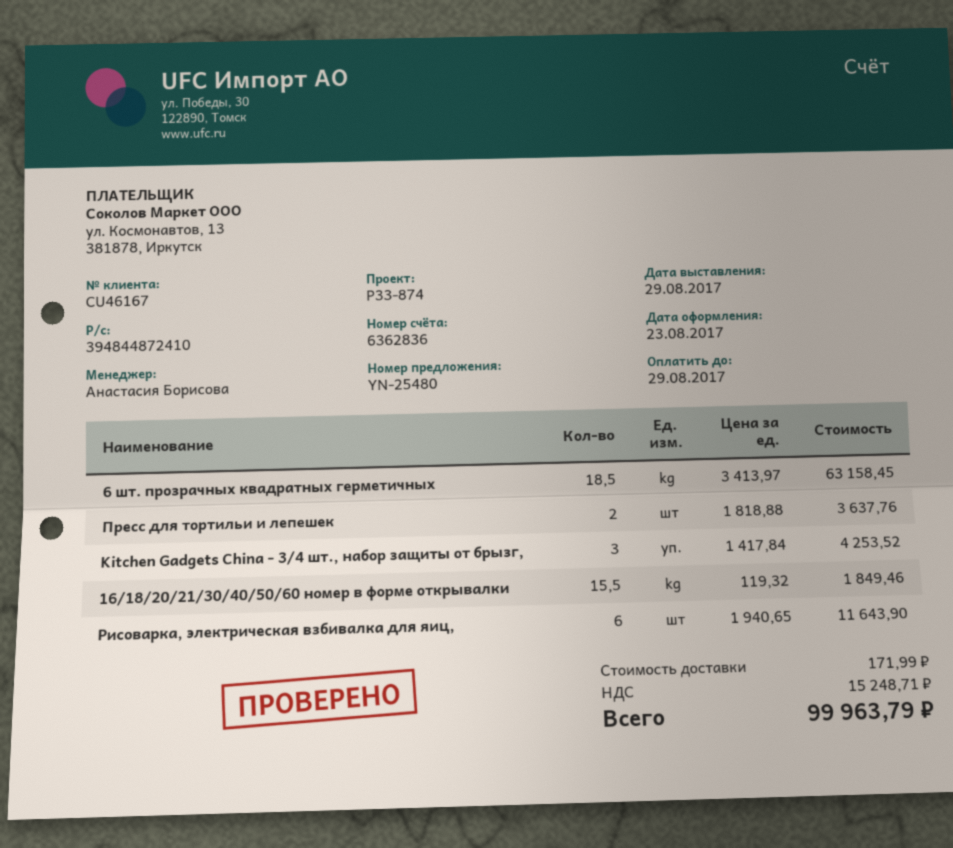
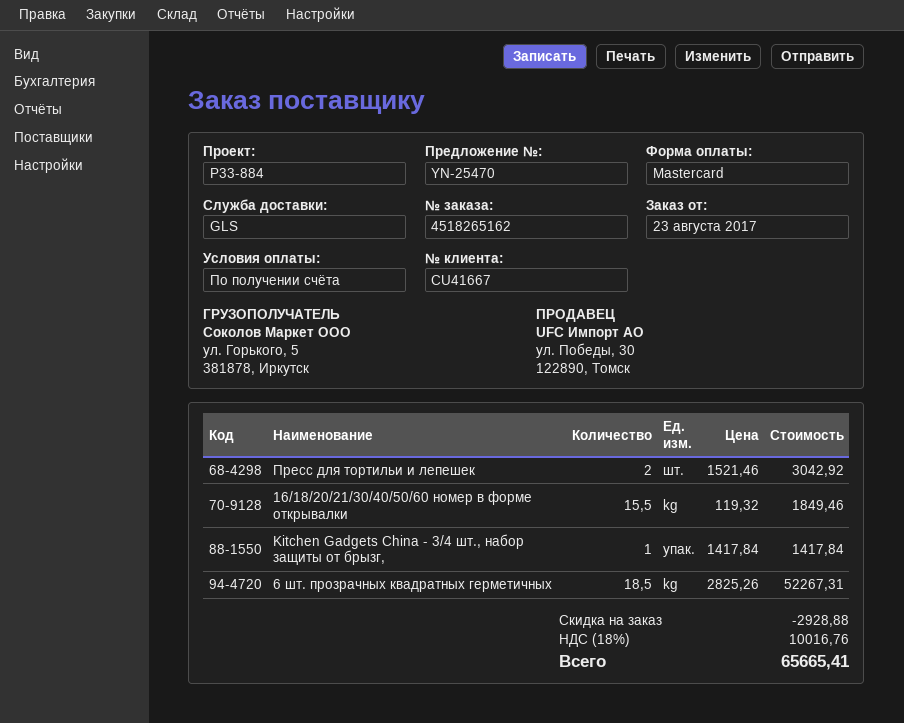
quote number: YN-25480 -> YN-25470
customer number: CU46167 -> CU41667
reference: P33-874 -> P33-884
6 шт. прозрачных квадратных герметичных: 18.5 x 3413.97 = 63158.45 -> 18.5 x 2825.26 = 52267.31
Пресс для тортильи и лепешек: 2 x 1818.88 = 3637.76 -> 2 x 1521.46 = 3042.92
Kitchen Gadgets China - 3/4 шт., набор защиты от брызг,: 3 x 1417.84 = 4253.52 -> 1 x 1417.84 = 1417.84
Рисоварка, электрическая взбивалка для яиц,: 6 x 1940.65 = 11643.90 -> none
discount: none -> 2928.88
shipping: 171.99 -> none
tax: 15248.71 -> 10016.76
total: 99963.79 -> 65665.41

